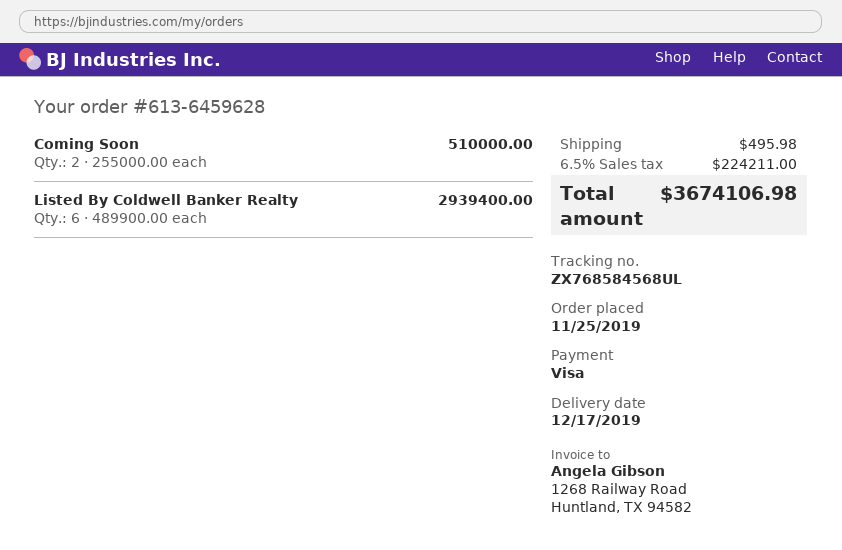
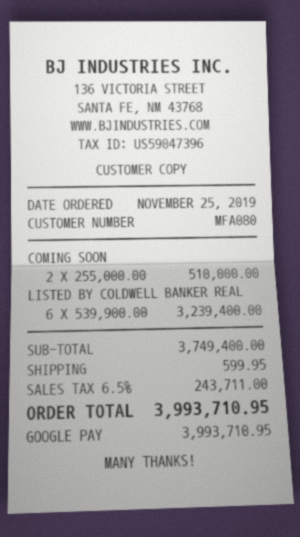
payment method: Visa -> Google Pay
Listed By Coldwell Banker Realty: 6 x 489900.00 = 2939400.00 -> 6 x 539900.00 = 3239400.00
shipping: 495.98 -> 599.95
tax: 6.5% = 224211.00 -> 6.5% = 243711.00
total: 3674106.98 -> 3993710.95

